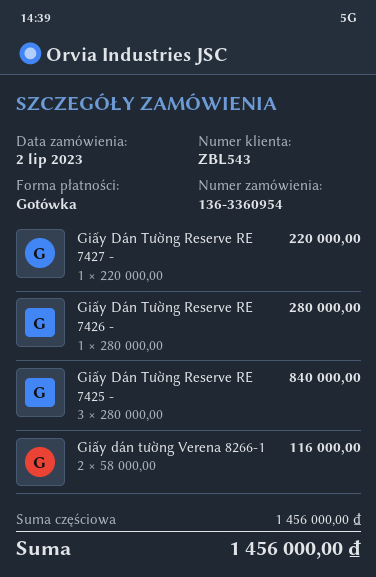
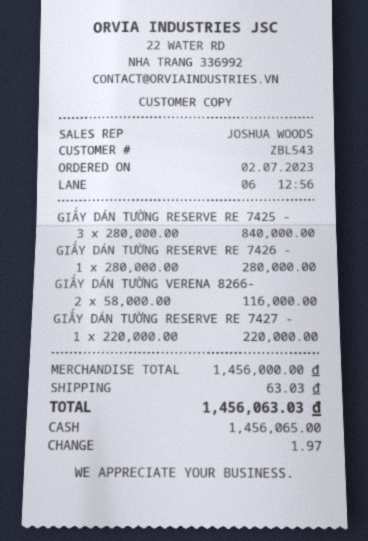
shipping: none -> 63.03
total: 1456000.00 -> 1456063.03

